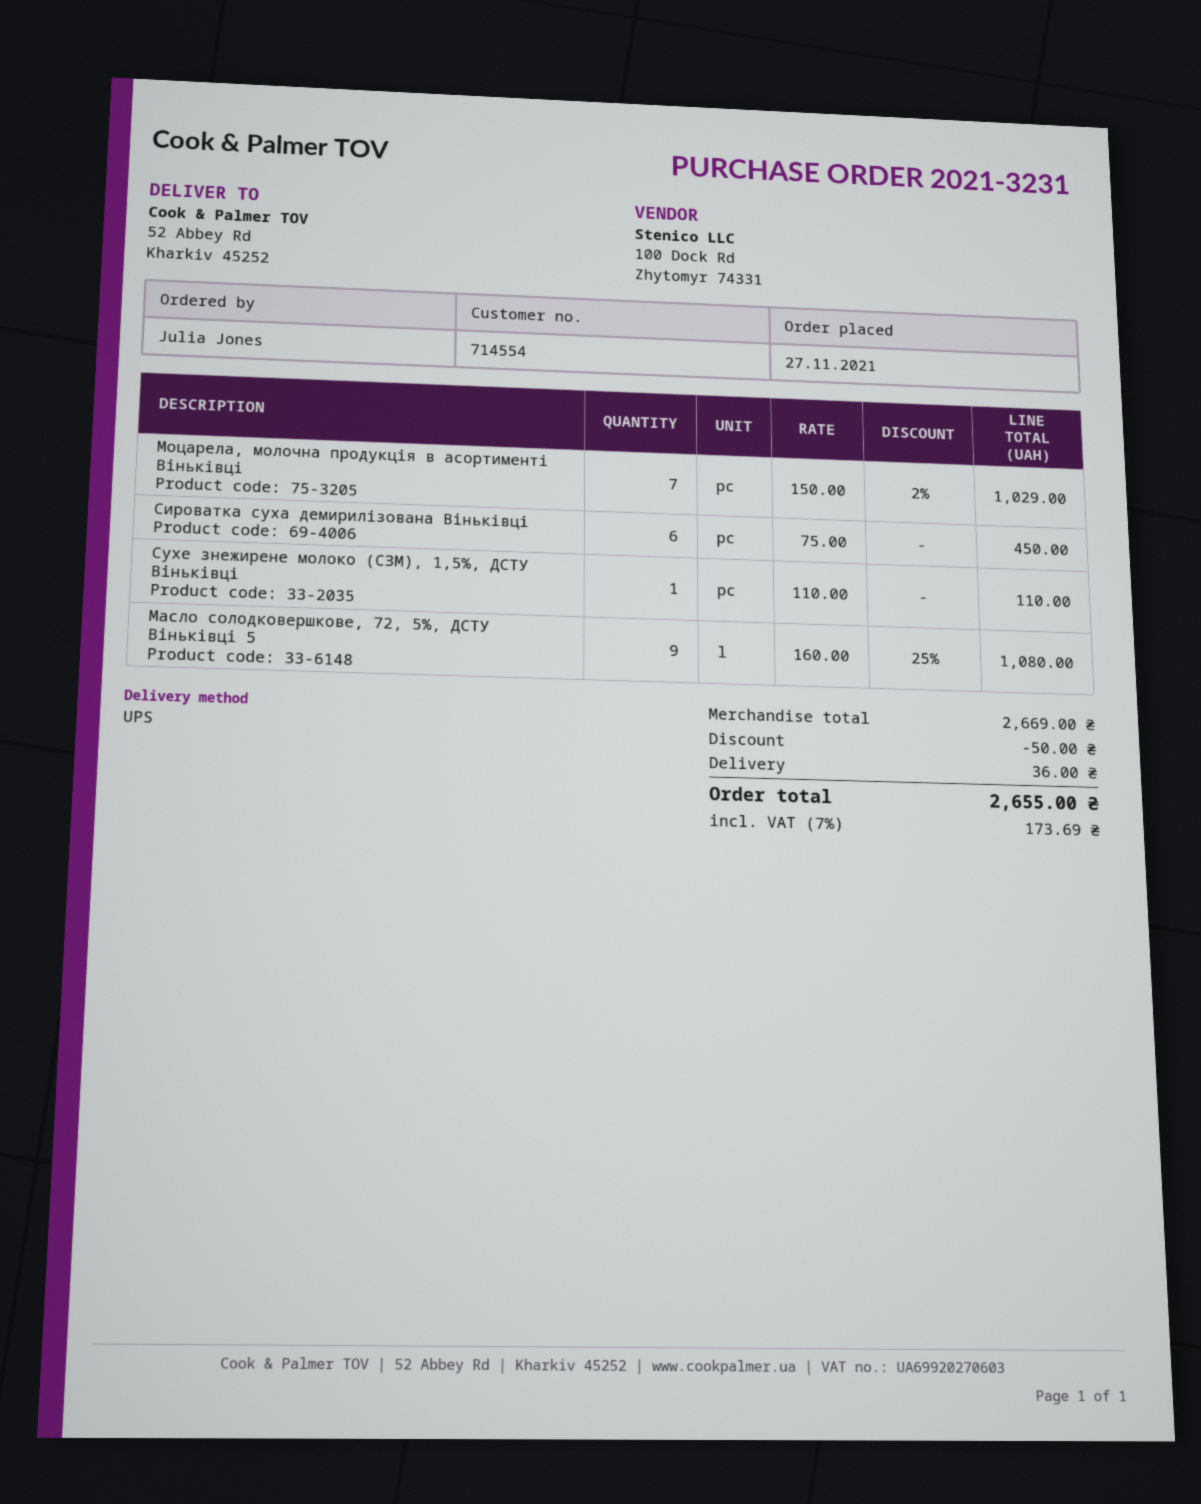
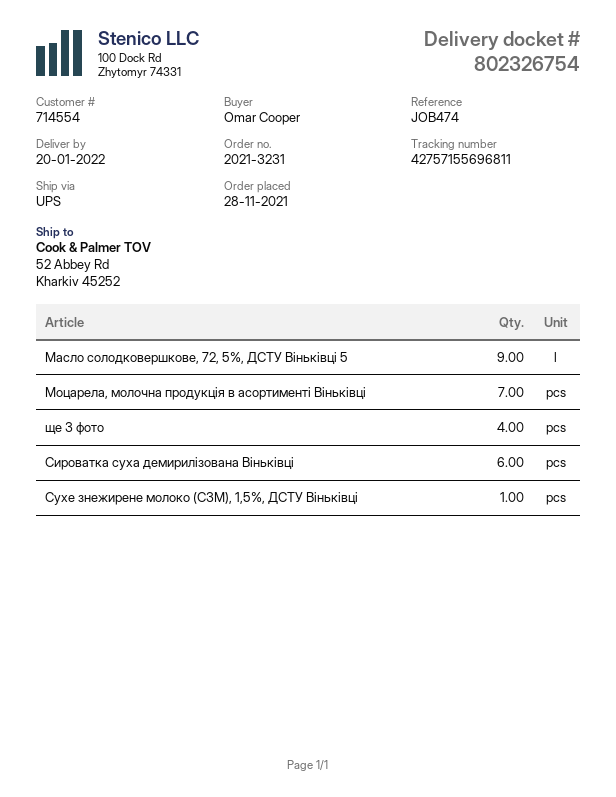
order date: 2021-11-27 -> 2021-11-28
ordered by: Julia Jones -> Omar Cooper
ще 3 фото: none -> 4

